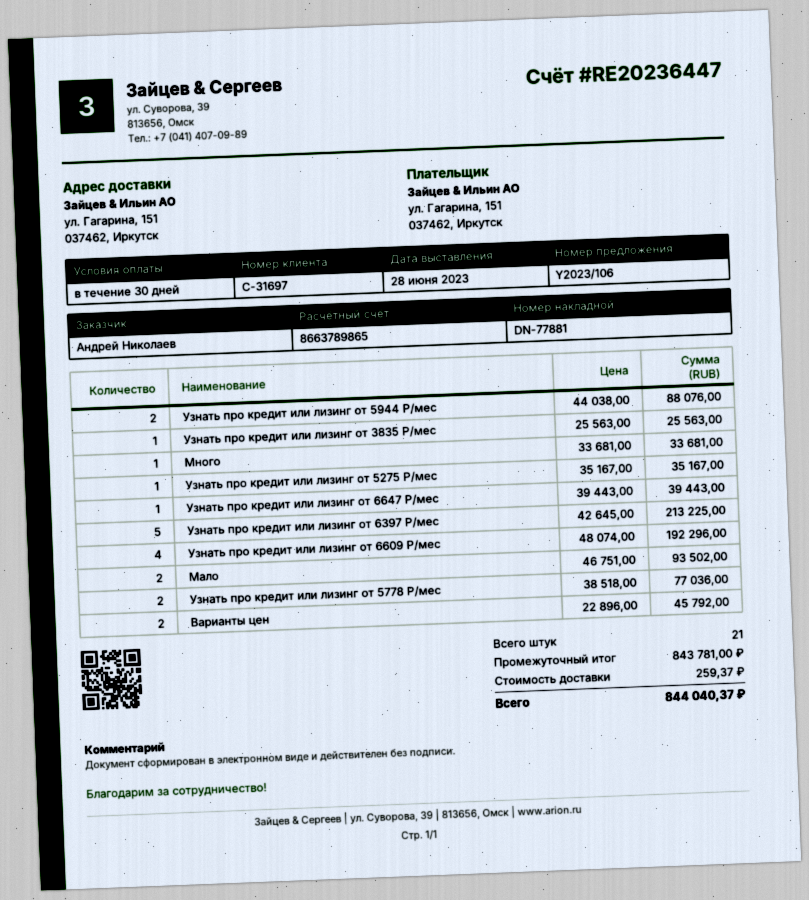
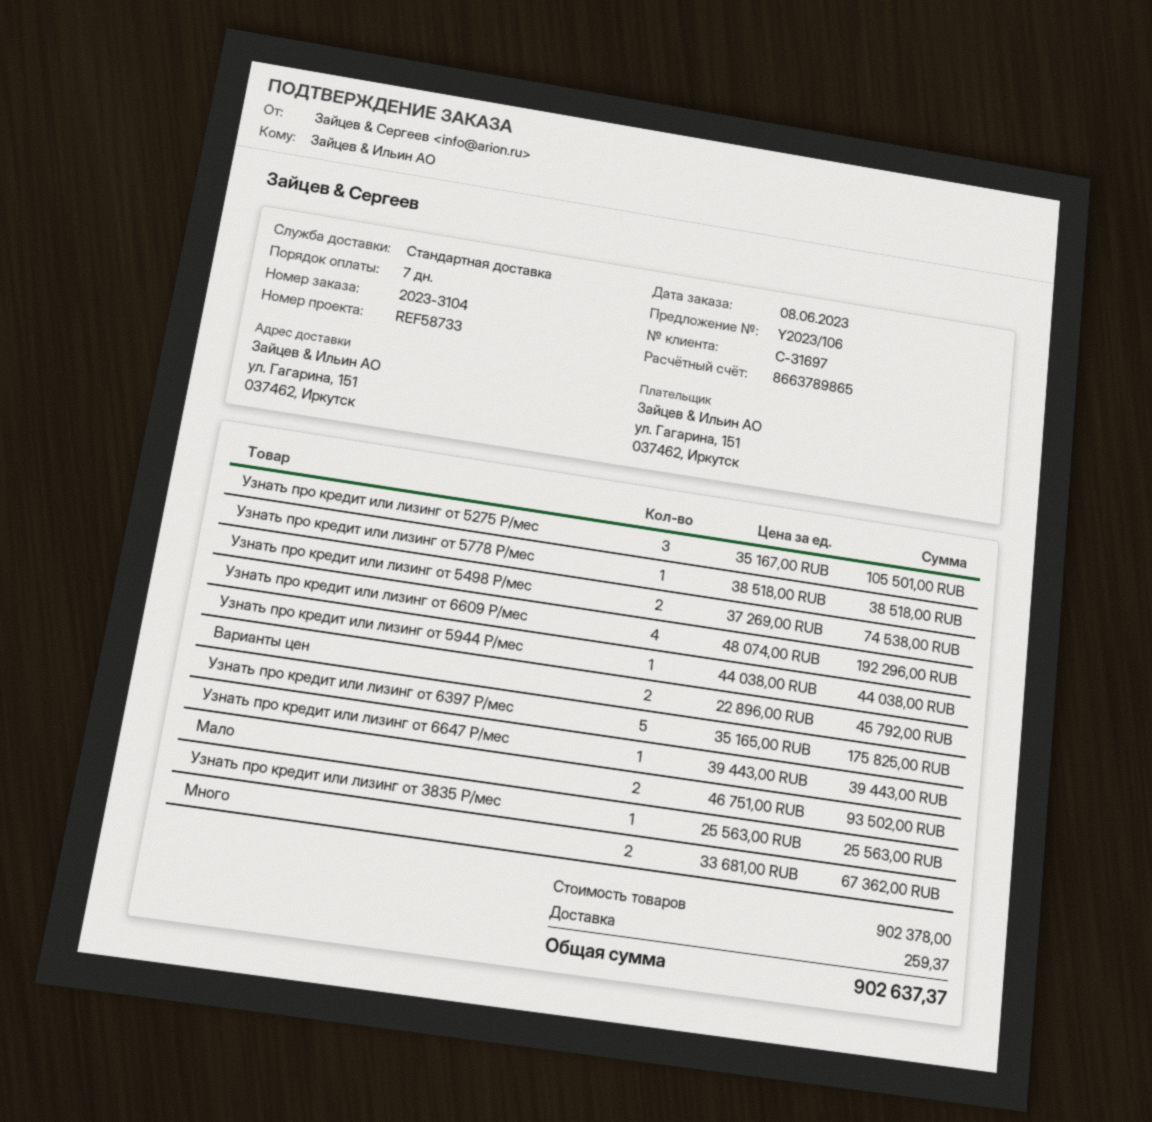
payment terms: 30 days -> 7 days
Узнать про кредит или лизинг от 5944 Р/мес: 2 x 44038.00 = 88076.00 -> 1 x 44038.00 = 44038.00
Много: 1 x 33681.00 = 33681.00 -> 2 x 33681.00 = 67362.00
Узнать про кредит или лизинг от 5275 Р/мес: 1 x 35167.00 = 35167.00 -> 3 x 35167.00 = 105501.00
Узнать про кредит или лизинг от 6397 Р/мес: 5 x 42645.00 = 213225.00 -> 5 x 35165.00 = 175825.00
Узнать про кредит или лизинг от 5778 Р/мес: 2 x 38518.00 = 77036.00 -> 1 x 38518.00 = 38518.00
Узнать про кредит или лизинг от 5498 Р/мес: none -> 2 x 37269.00 = 74538.00
subtotal: 843781.00 -> 902378.00
total: 844040.37 -> 902637.37

